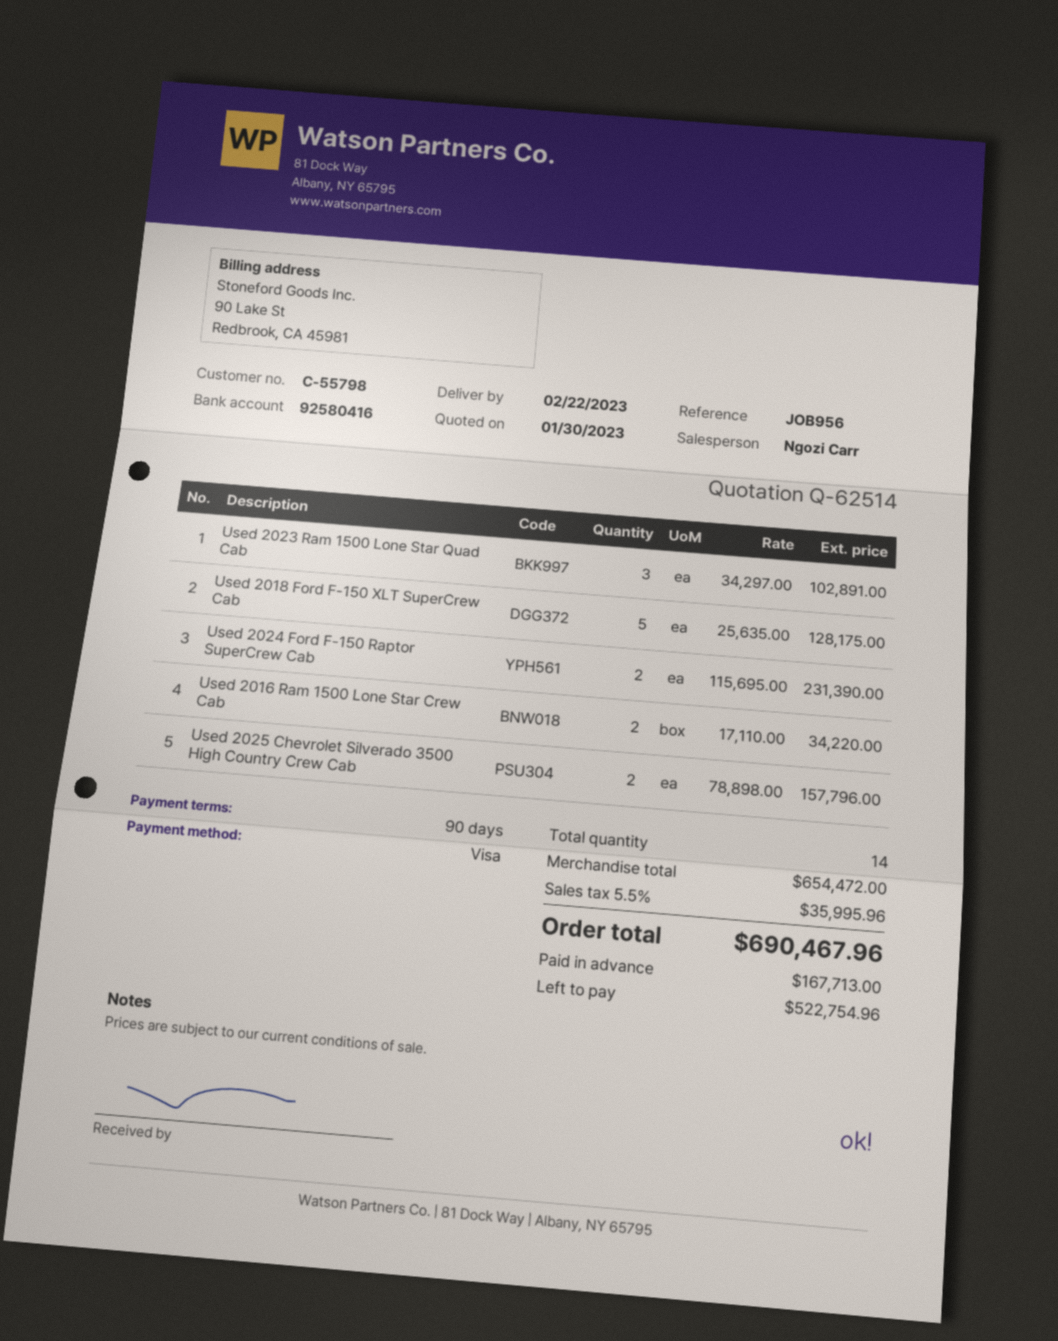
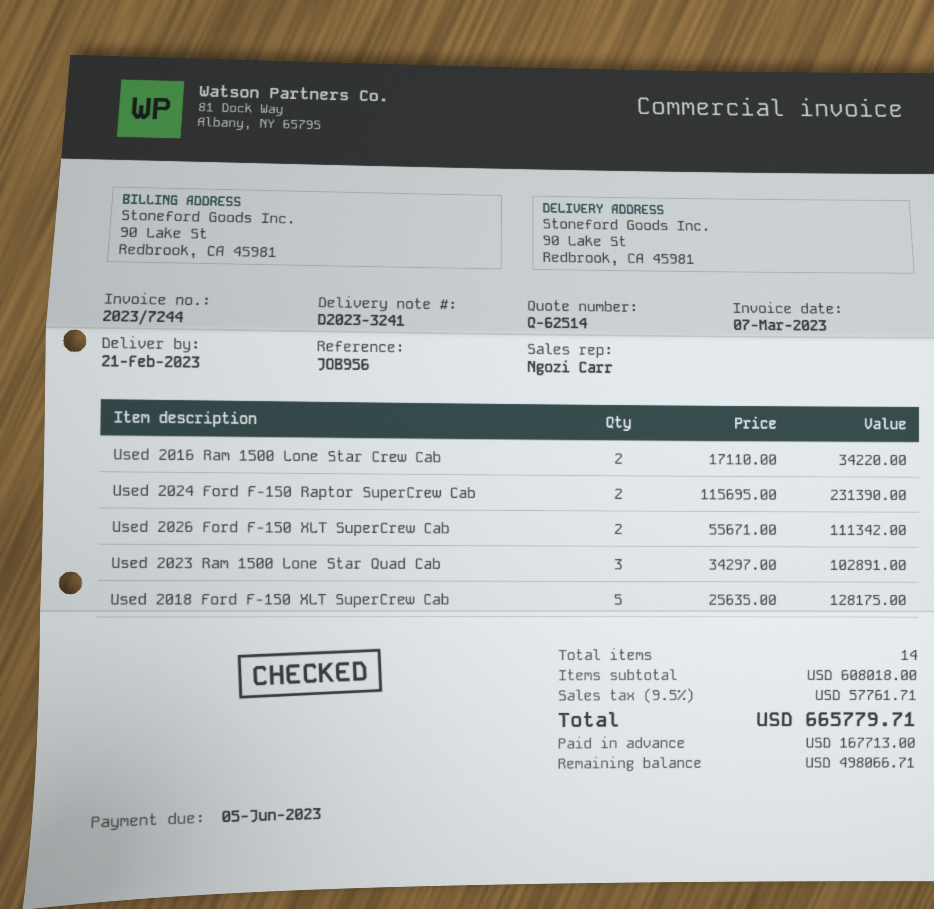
delivery date: 2023-02-22 -> 2023-02-21
Used 2025 Chevrolet Silverado 3500 High Country Crew Cab: 2 x 78898.00 = 157796.00 -> none
Used 2026 Ford F-150 XLT SuperCrew Cab: none -> 2 x 55671.00 = 111342.00
subtotal: 654472.00 -> 608018.00
tax: 5.5% = 35995.96 -> 9.5% = 57761.71
total: 690467.96 -> 665779.71
balance: 522754.96 -> 498066.71

